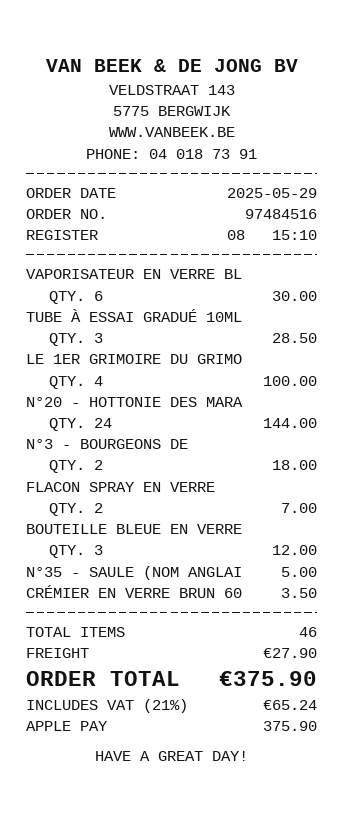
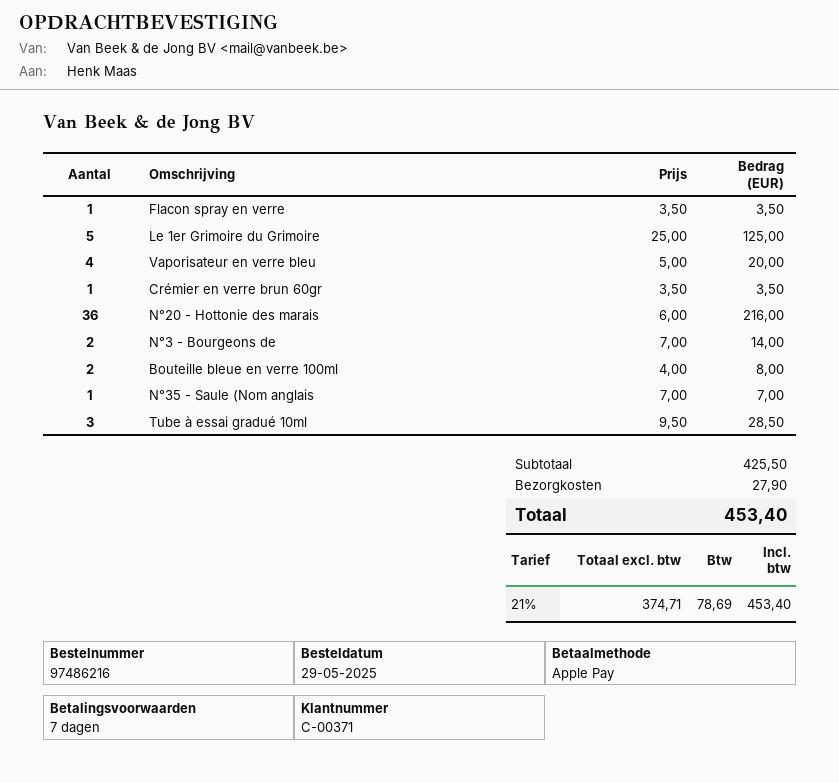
order number: 97484516 -> 97486216
VAPORISATEUR EN VERRE BL: 6 for 30.00 -> 4 for 20.00
LE 1ER GRIMOIRE DU GRIMO: 4 for 100.00 -> 5 for 125.00
N°20 - HOTTONIE DES MARA: 24 for 144.00 -> 36 for 216.00
N°3 - BOURGEONS DE: 2 for 18.00 -> 2 for 14.00
FLACON SPRAY EN VERRE: 2 for 7.00 -> 1 for 3.50
BOUTEILLE BLEUE EN VERRE: 3 for 12.00 -> 2 for 8.00
N°35 - SAULE (NOM ANGLAI: 1 for 5.00 -> 1 for 7.00
tax: 21% = 65.24 -> 21% = 78.69
total: 375.90 -> 453.40

